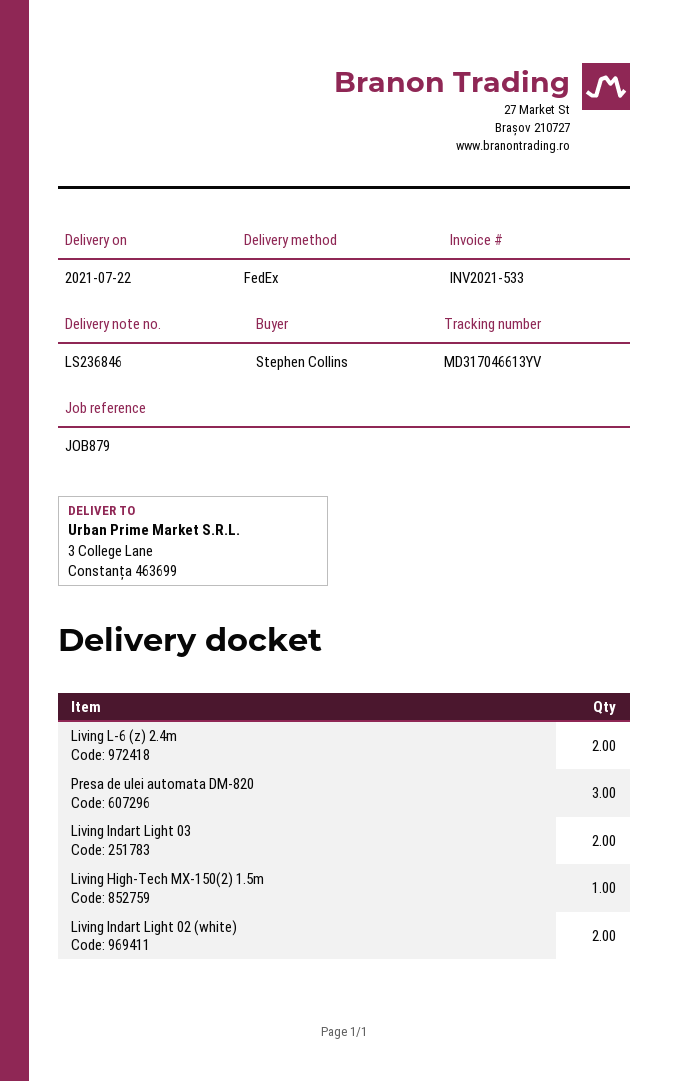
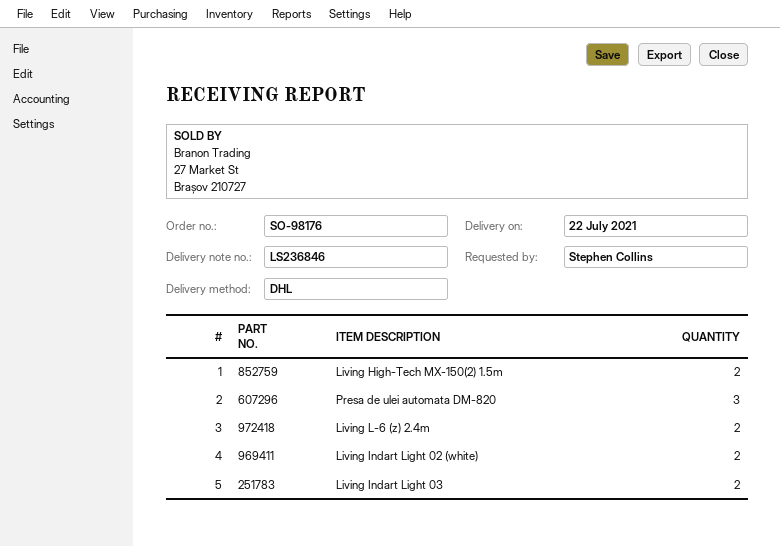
shipping method: FedEx -> DHL
Living High-Tech МХ-150(2) 1.5m: 1 -> 2

